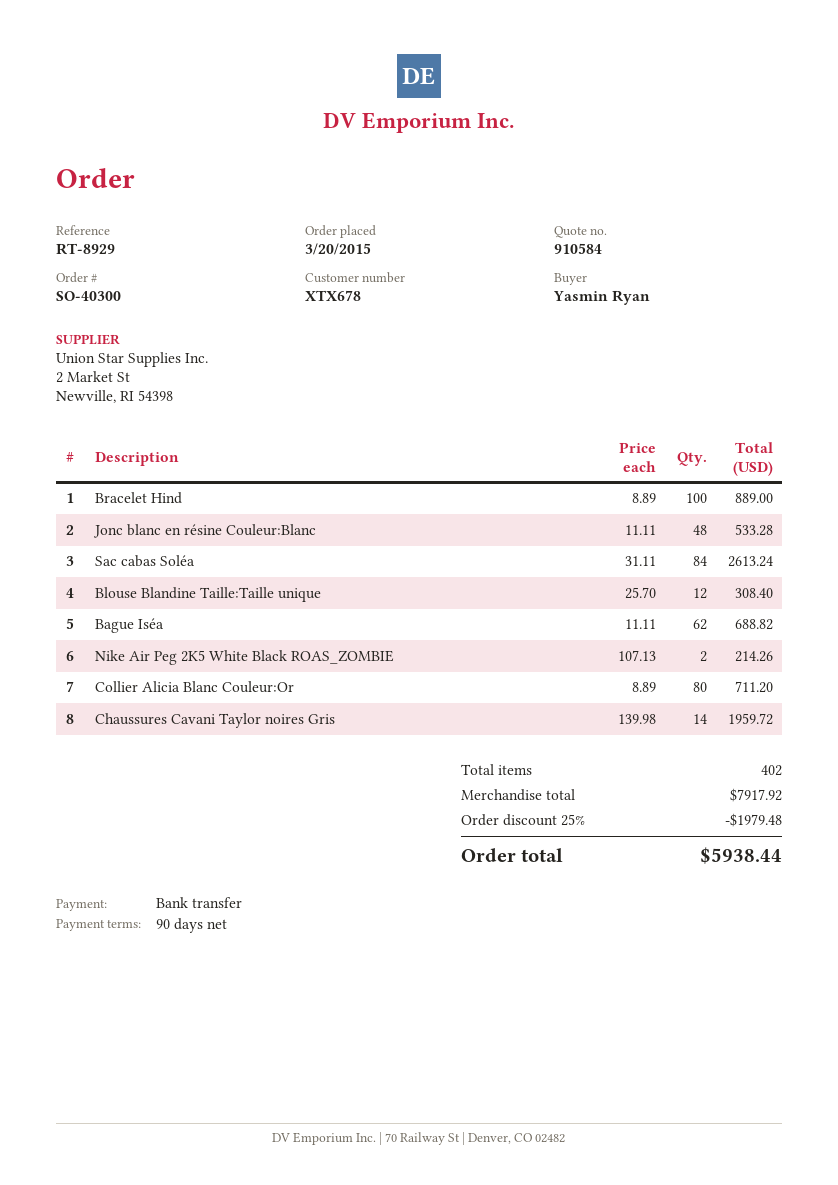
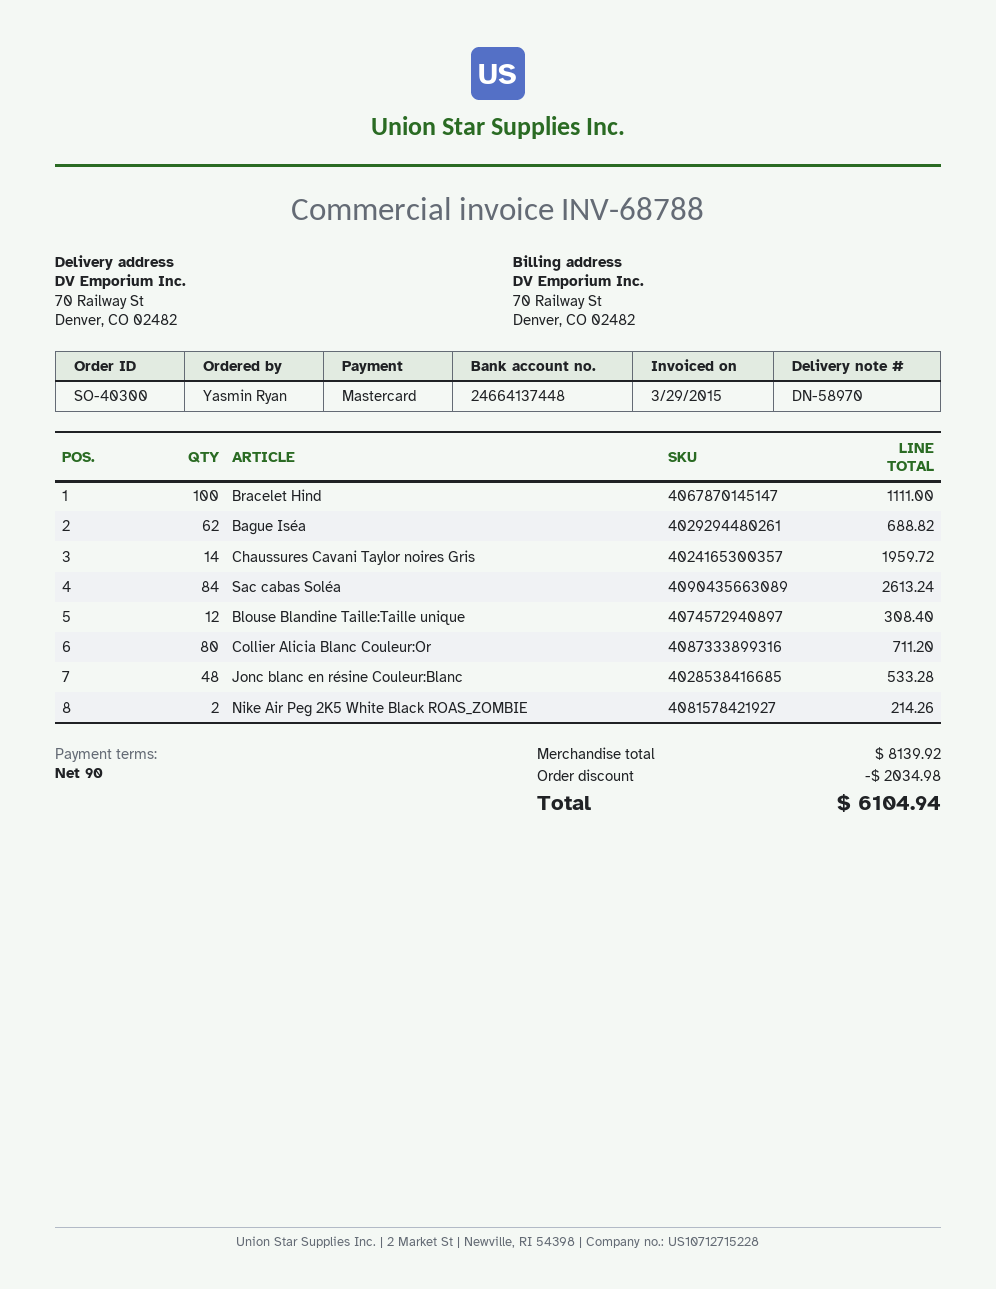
payment method: bank transfer -> Mastercard
Bracelet Hind: 100 for 889.00 -> 100 for 1111.00
subtotal: 7917.92 -> 8139.92
discount: 1979.48 -> 2034.98
total: 5938.44 -> 6104.94

